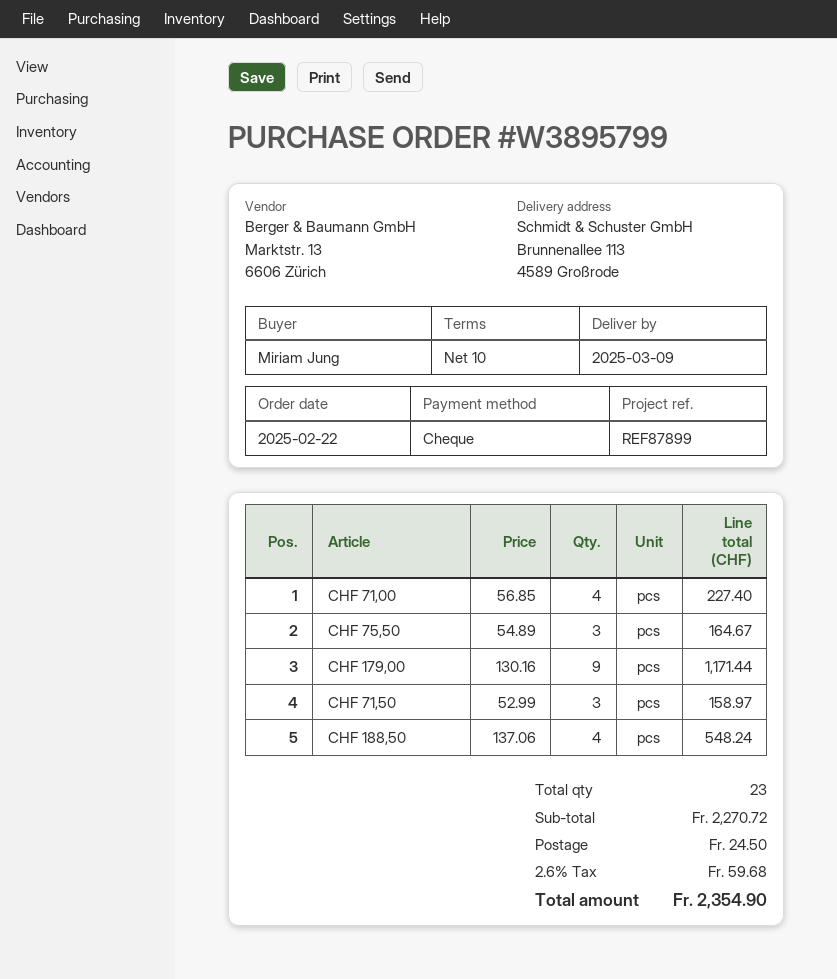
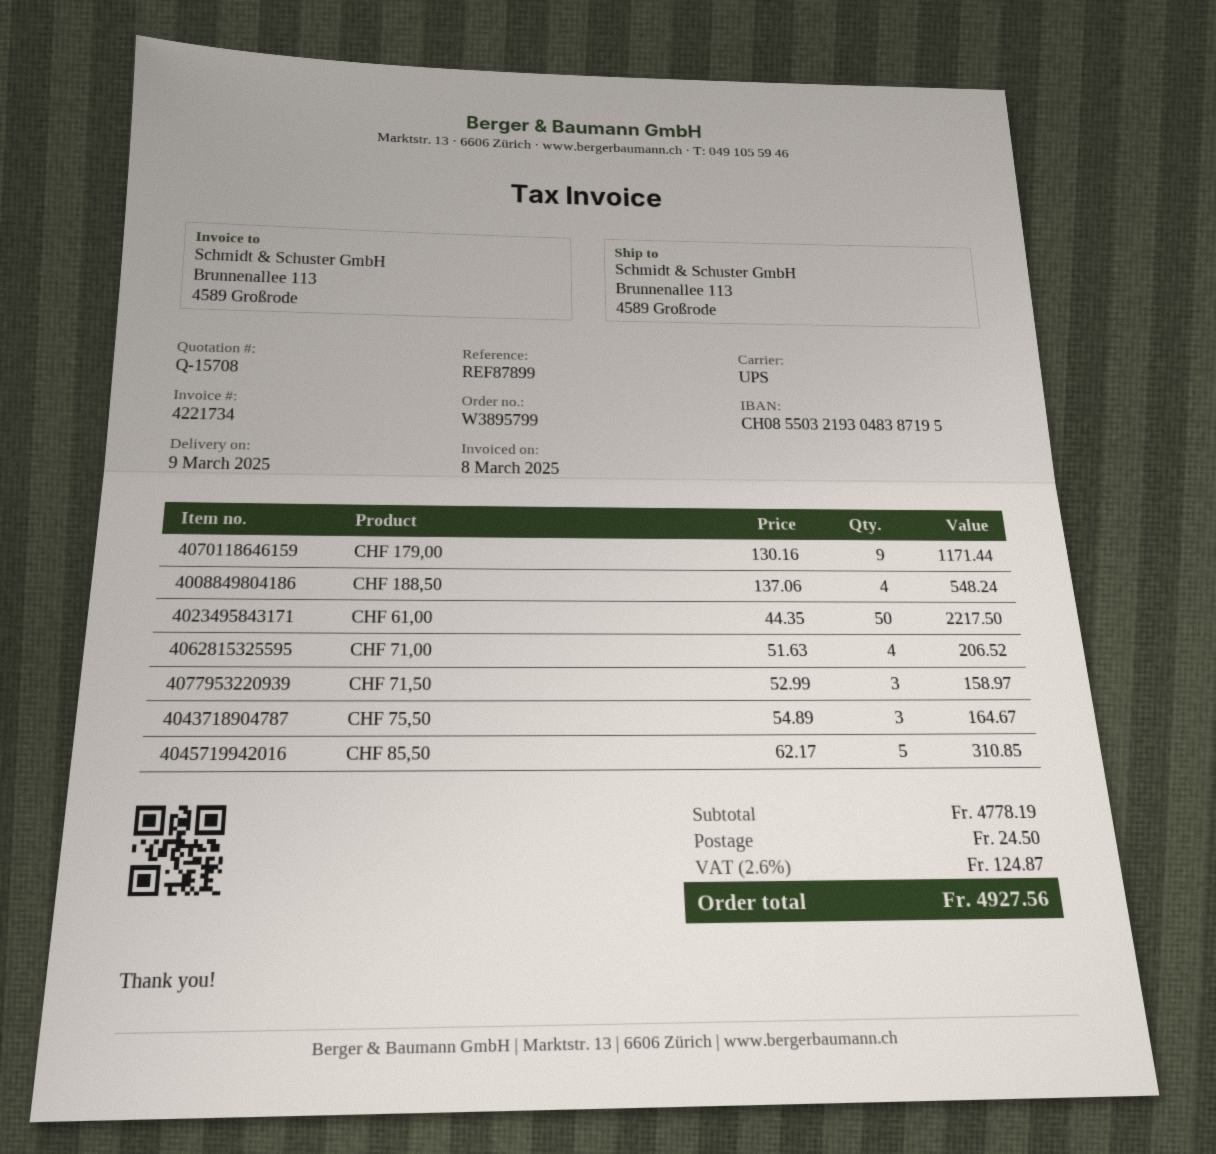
CHF 71,00: 4 x 56.85 = 227.40 -> 4 x 51.63 = 206.52
CHF 61,00: none -> 50 x 44.35 = 2217.50
CHF 85,50: none -> 5 x 62.17 = 310.85
subtotal: 2270.72 -> 4778.19
tax: 2.6% = 59.68 -> 2.6% = 124.87
total: 2354.90 -> 4927.56

